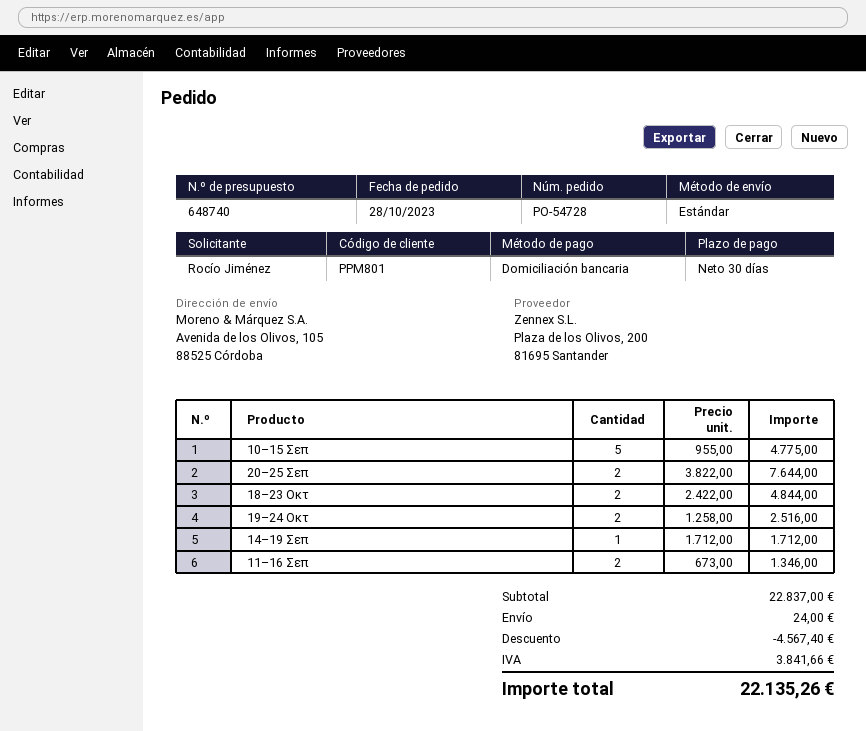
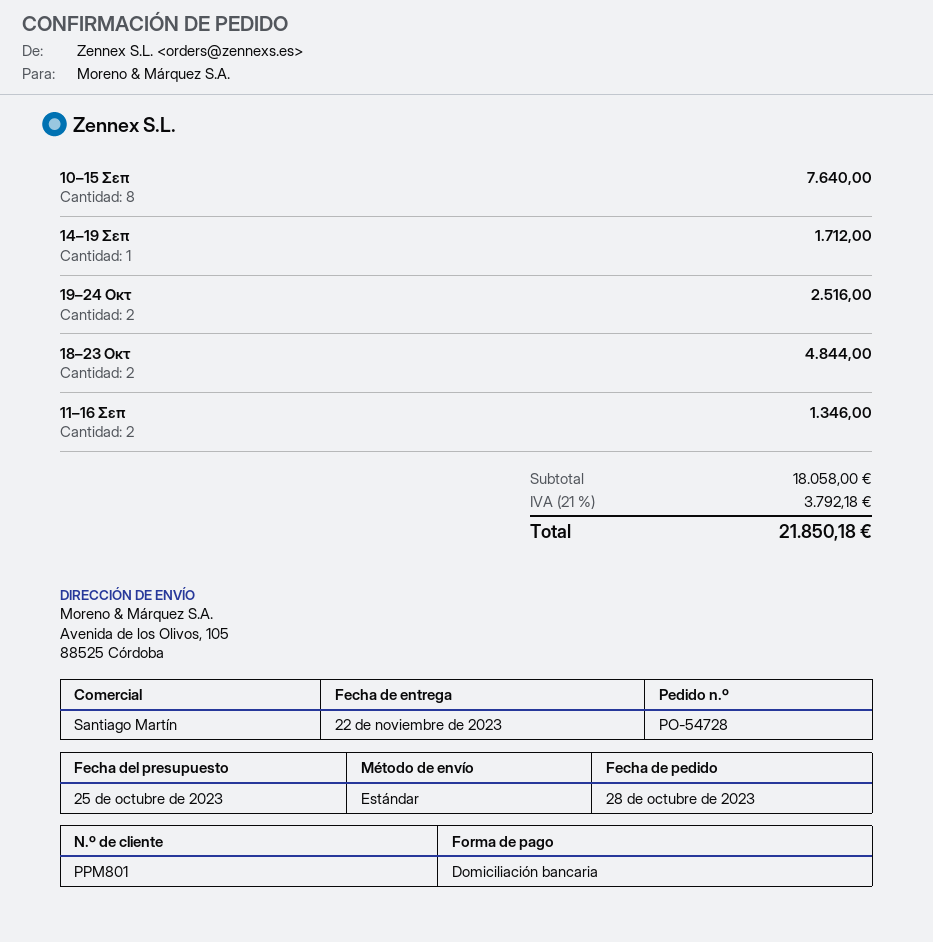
10–15 Σεπ: 5 for 4775.00 -> 8 for 7640.00
20–25 Σεπ: 2 for 7644.00 -> none
subtotal: 22837.00 -> 18058.00
discount: 4567.40 -> none
shipping: 24.00 -> none
tax: 3841.66 -> 3792.18
total: 22135.26 -> 21850.18

